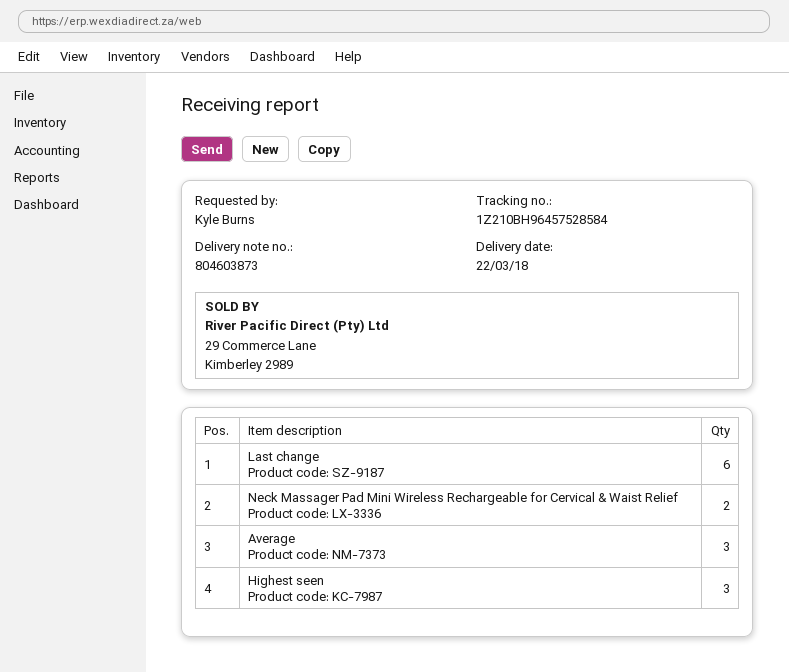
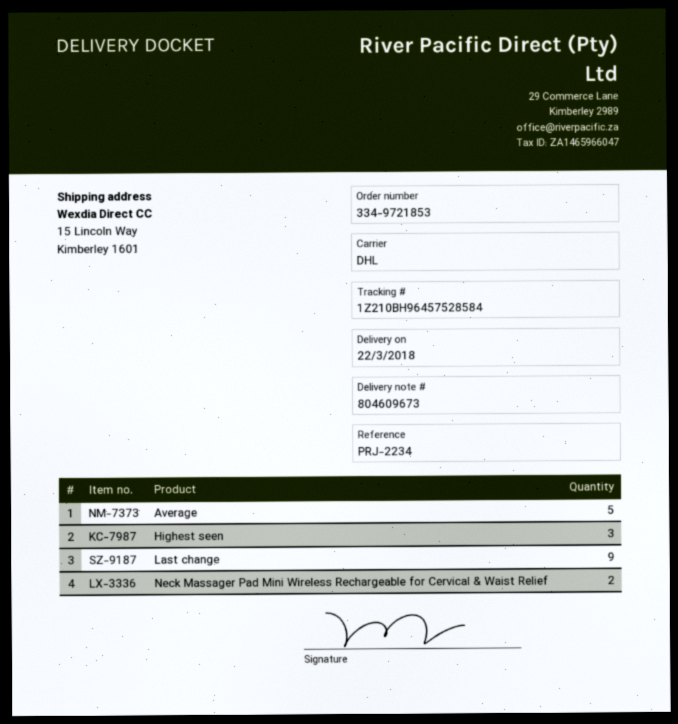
delivery note number: 804603873 -> 804609673
Last change: 6 -> 9
Average: 3 -> 5

